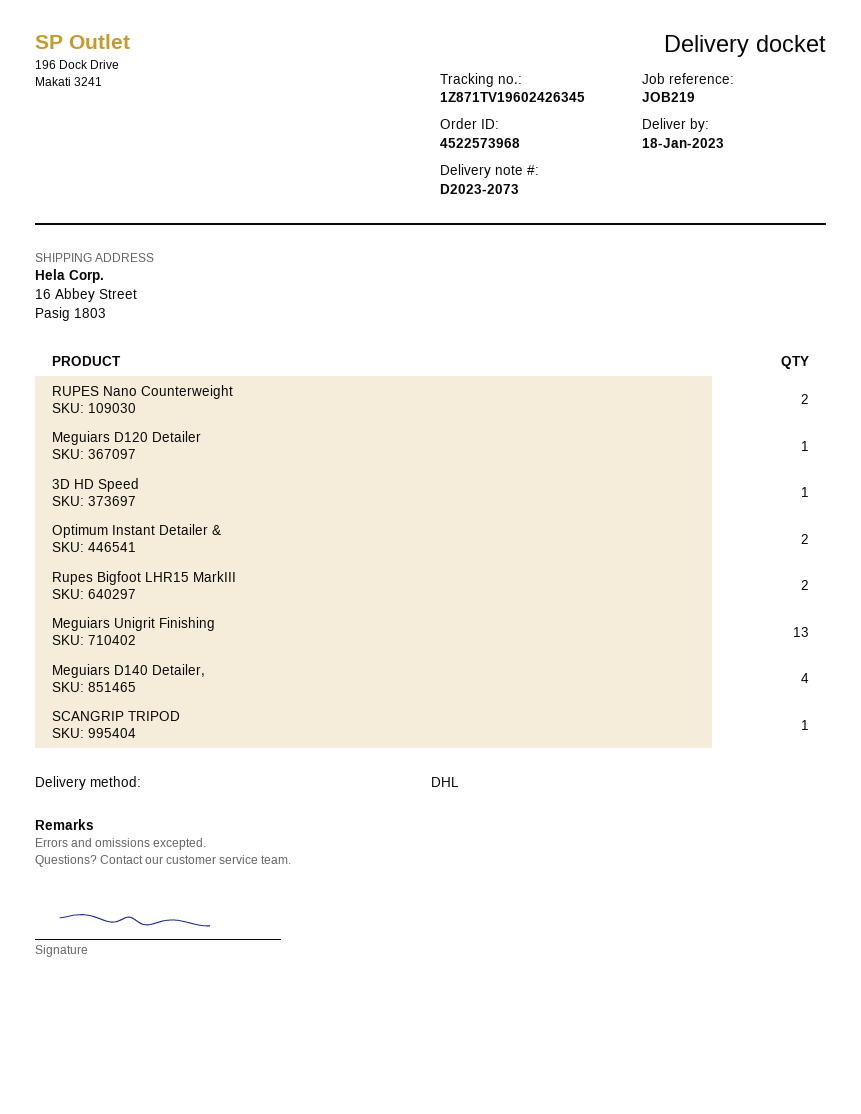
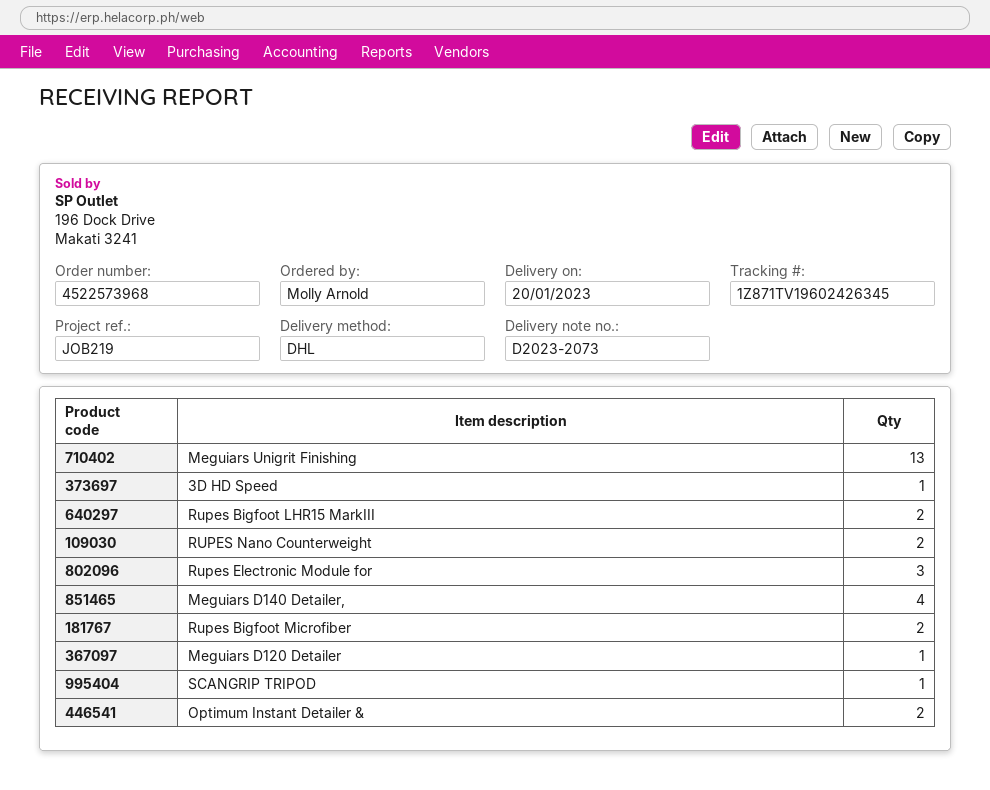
delivery date: 2023-01-18 -> 2023-01-20
Rupes Electronic Module for: none -> 3
Rupes Bigfoot Microfiber: none -> 2

